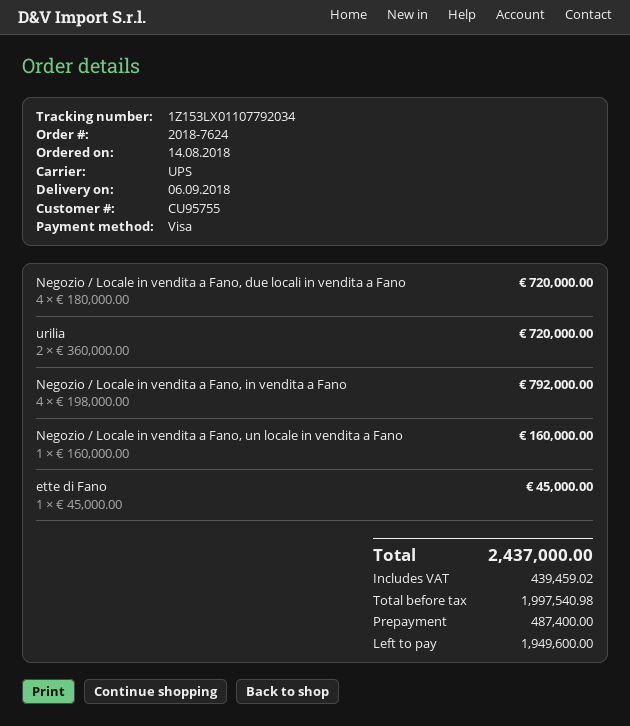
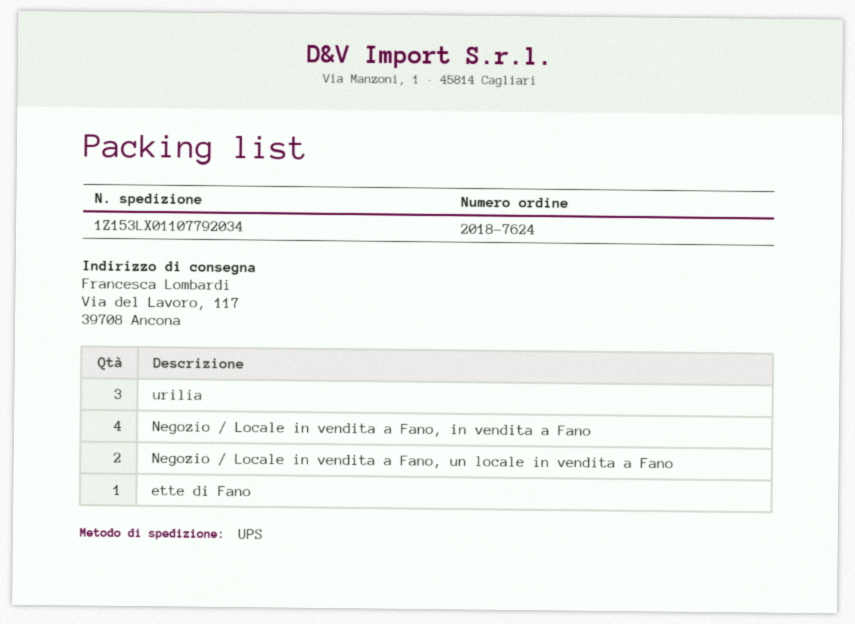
Negozio / Locale in vendita a Fano, due locali in vendita a Fano: 4 -> none
urilia: 2 -> 3
Negozio / Locale in vendita a Fano, un locale in vendita a Fano: 1 -> 2

